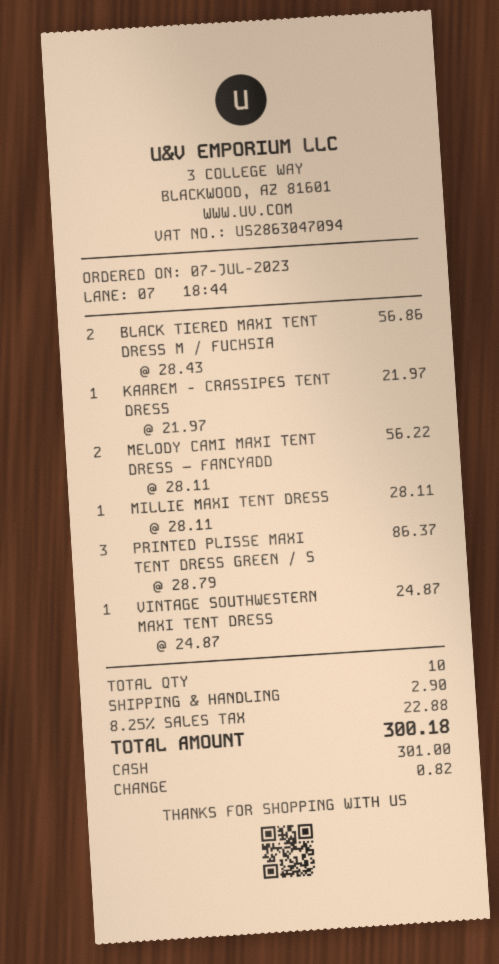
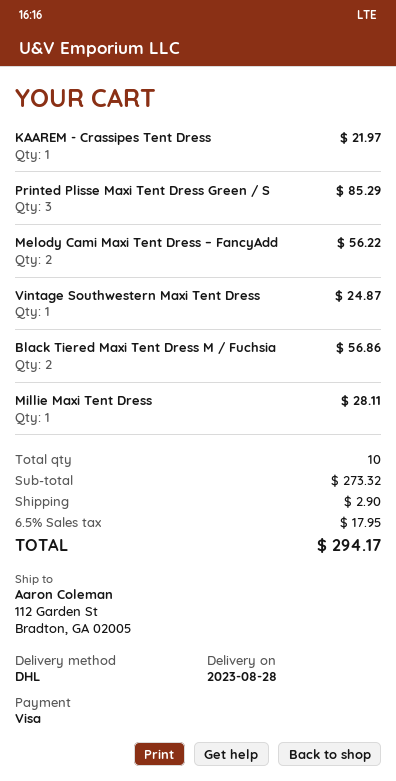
payment method: cash -> Visa
PRINTED PLISSE MAXI TENT DRESS GREEN / S: 3 for 86.37 -> 3 for 85.29
tax: 8.25% = 22.88 -> 6.5% = 17.95
total: 300.18 -> 294.17

